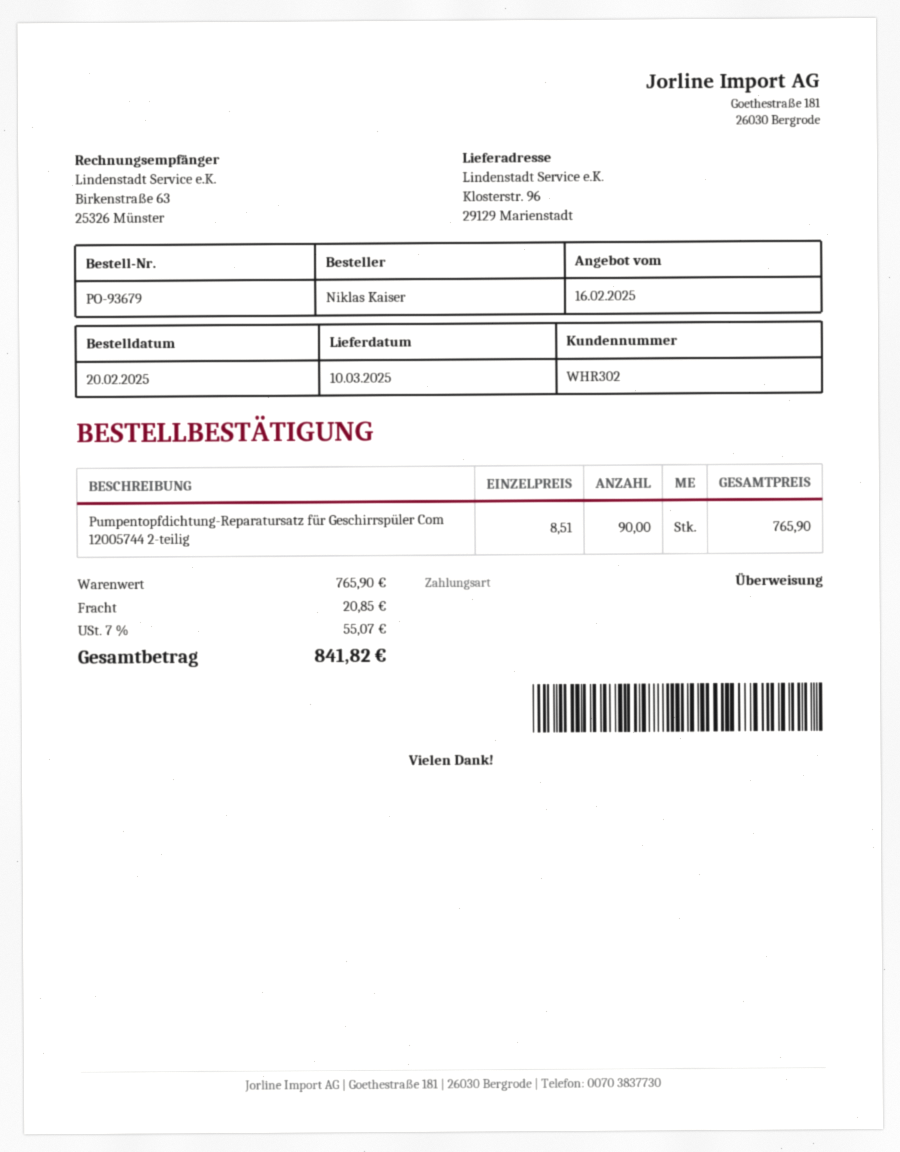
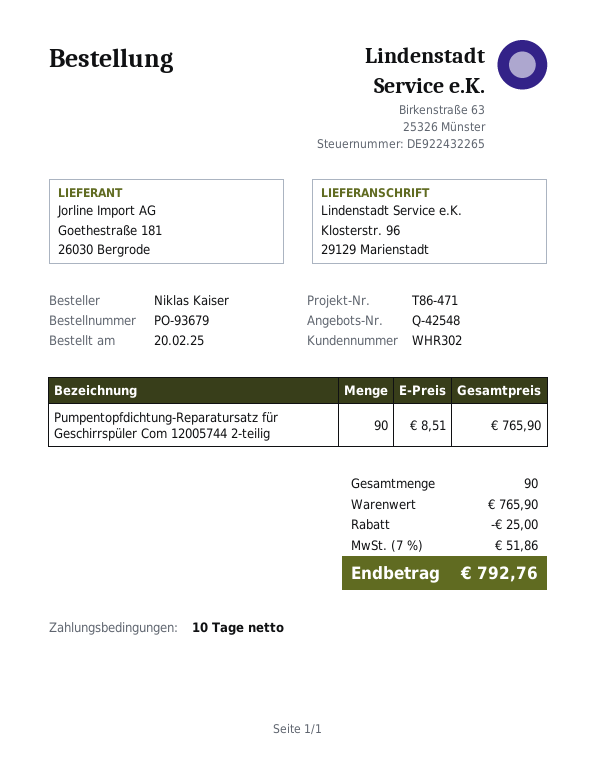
discount: none -> 25.00
shipping: 20.85 -> none
tax: 7% = 55.07 -> 7% = 51.86
total: 841.82 -> 792.76

